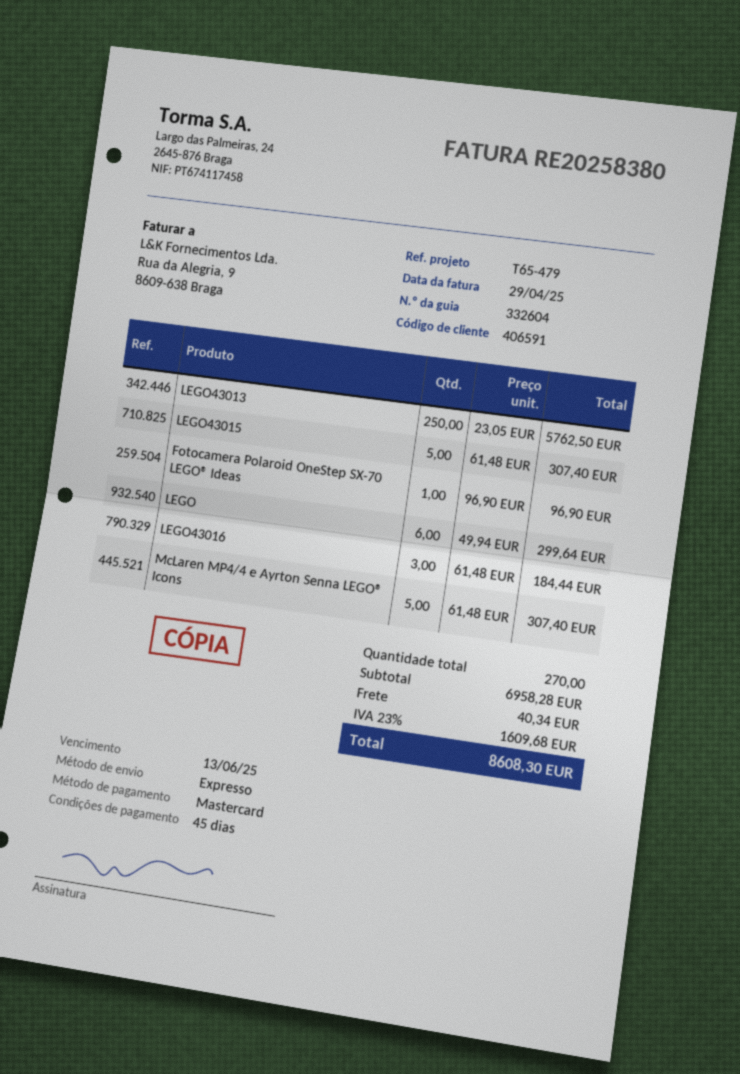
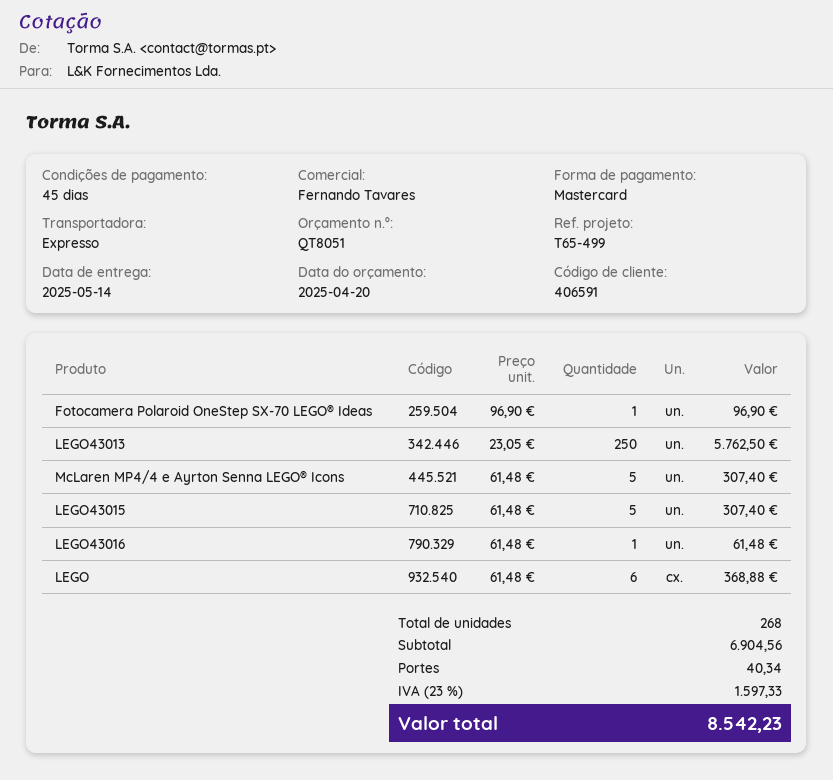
reference: T65-479 -> T65-499
LEGO: 6 x 49.94 = 299.64 -> 6 x 61.48 = 368.88
LEGO43016: 3 x 61.48 = 184.44 -> 1 x 61.48 = 61.48
total quantity: 270 -> 268
subtotal: 6958.28 -> 6904.56
tax: 23% = 1609.68 -> 23% = 1597.33
total: 8608.30 -> 8542.23

